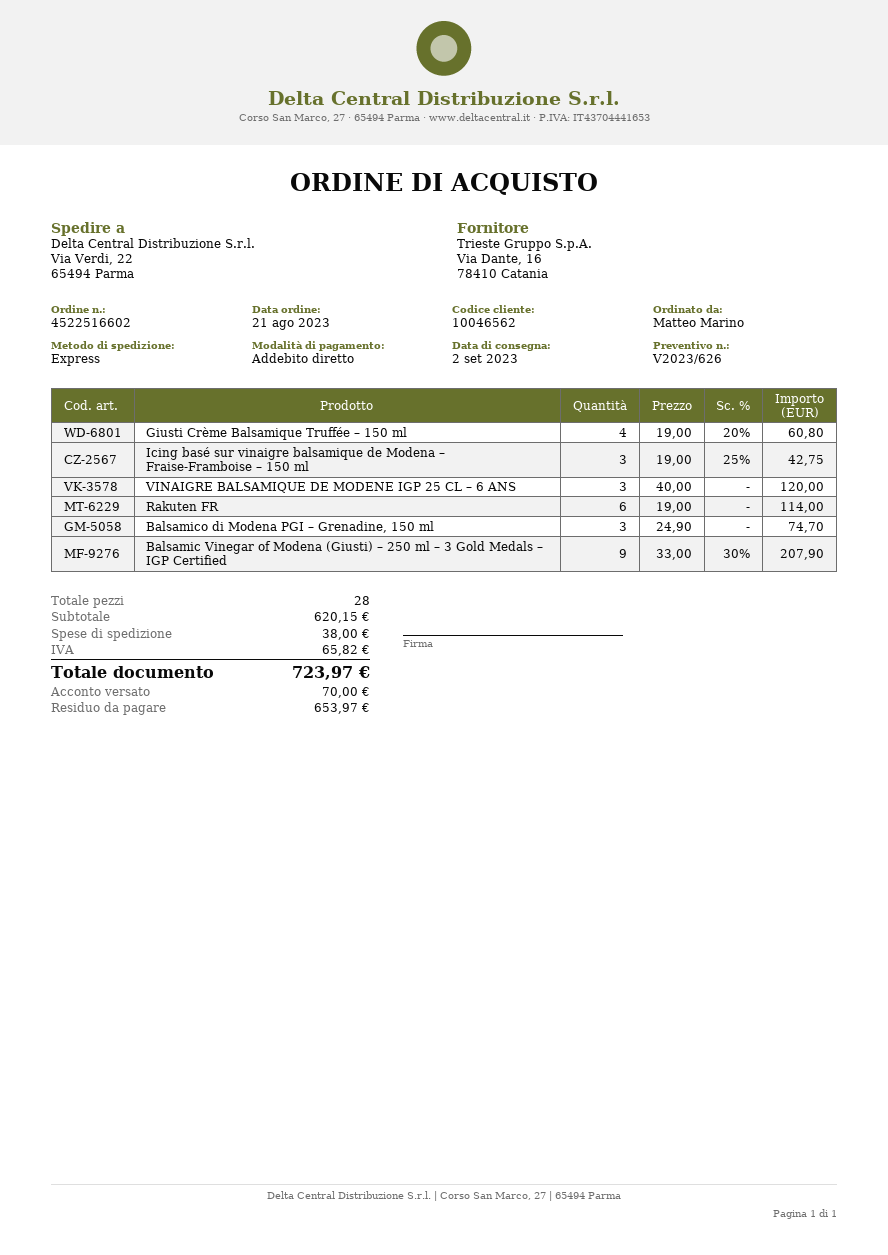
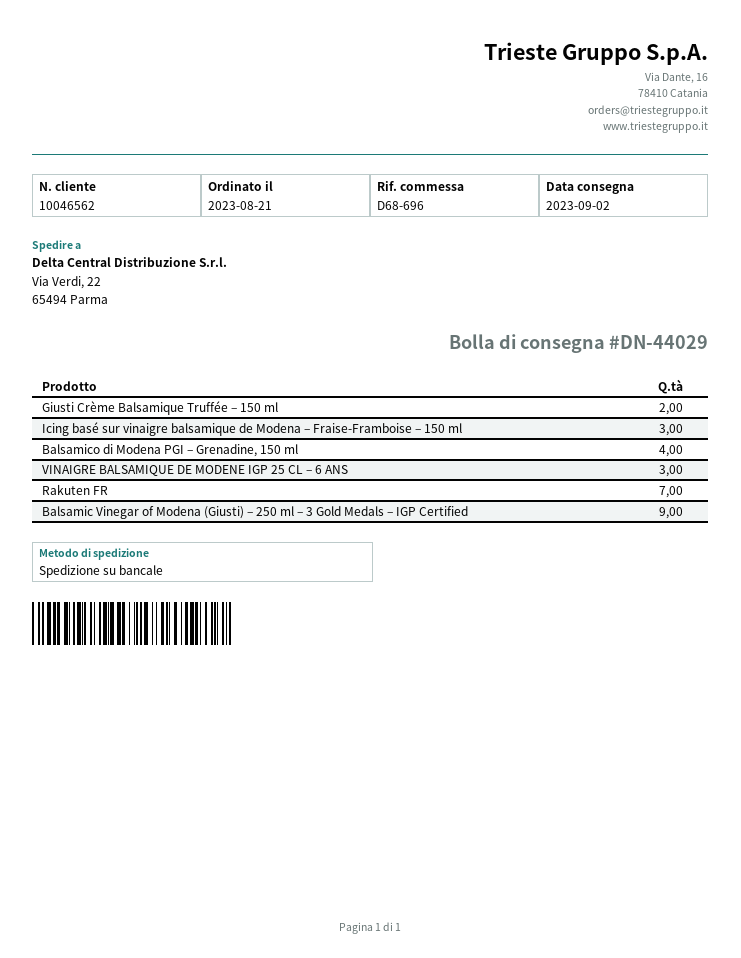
shipping method: express -> pallet freight
Giusti Crème Balsamique Truffée – 150 ml: 4 -> 2
Rakuten FR: 6 -> 7
Balsamico di Modena PGI – Grenadine, 150 ml: 3 -> 4

